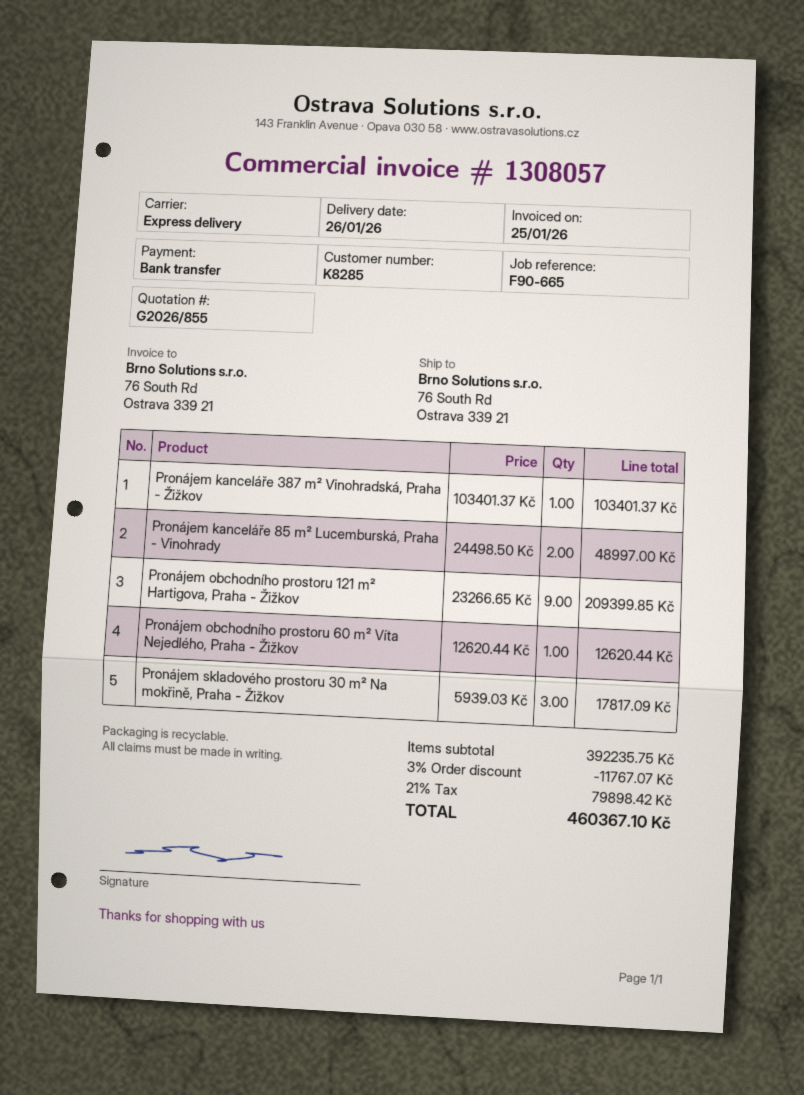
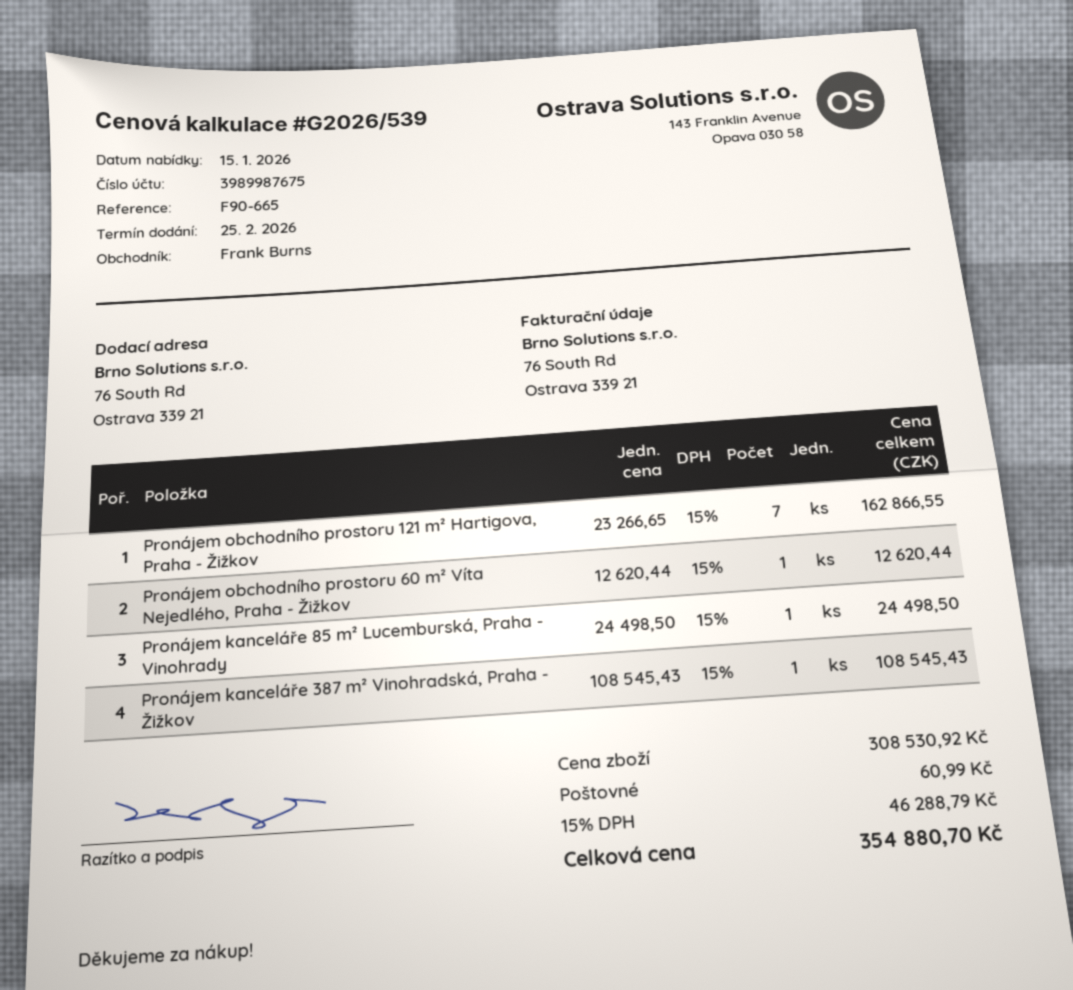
quote number: G2026/855 -> G2026/539
delivery date: 2026-01-26 -> 2026-02-25
Pronájem kanceláře 387 m² Vinohradská, Praha - Žižkov: 1 x 103401.37 = 103401.37 -> 1 x 108545.43 = 108545.43
Pronájem kanceláře 85 m² Lucemburská, Praha - Vinohrady: 2 x 24498.50 = 48997.00 -> 1 x 24498.50 = 24498.50
Pronájem obchodního prostoru 121 m² Hartigova, Praha - Žižkov: 9 x 23266.65 = 209399.85 -> 7 x 23266.65 = 162866.55
Pronájem skladového prostoru 30 m² Na mokřině, Praha - Žižkov: 3 x 5939.03 = 17817.09 -> none
subtotal: 392235.75 -> 308530.92
discount: 3% = 11767.07 -> none
shipping: none -> 60.99
tax: 21% = 79898.42 -> 15% = 46288.79
total: 460367.10 -> 354880.70

